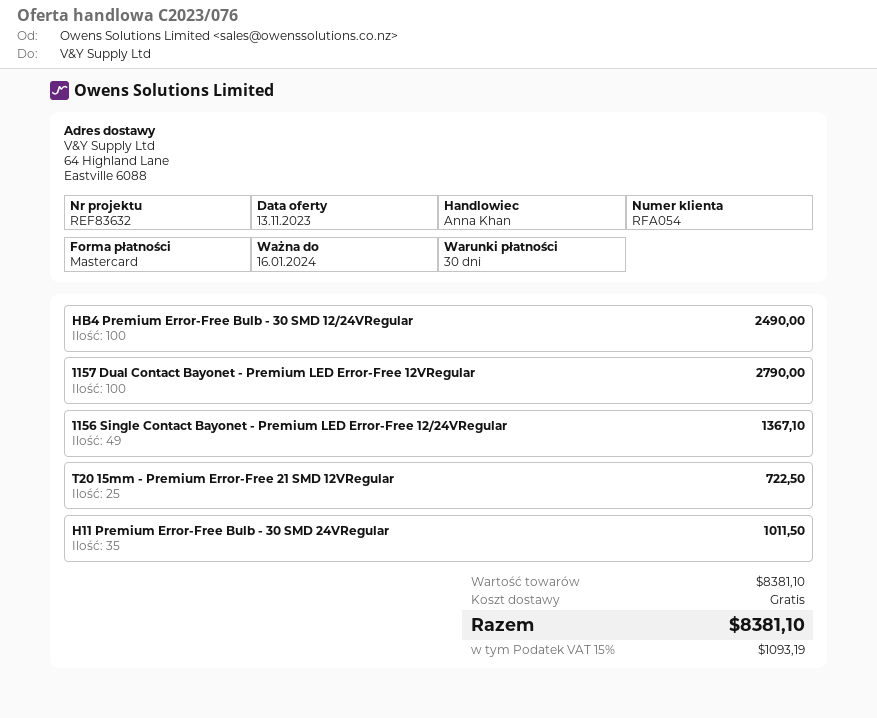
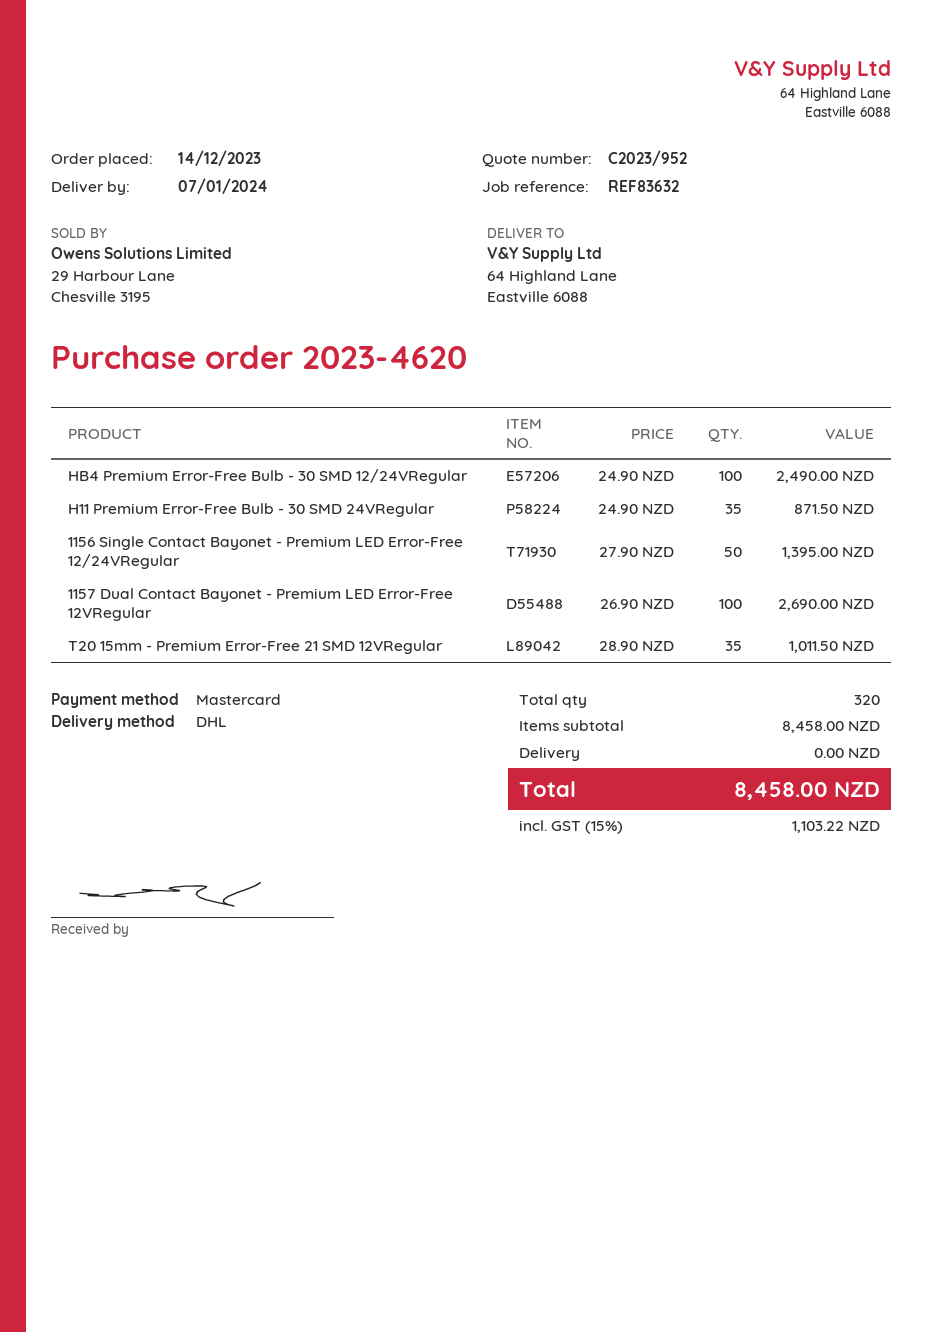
quote number: C2023/076 -> C2023/952
1157 Dual Contact Bayonet - Premium LED Error-Free 12VRegular: 100 for 2790.00 -> 100 for 2690.00
1156 Single Contact Bayonet - Premium LED Error-Free 12/24VRegular: 49 for 1367.10 -> 50 for 1395.00
T20 15mm - Premium Error-Free 21 SMD 12VRegular: 25 for 722.50 -> 35 for 1011.50
H11 Premium Error-Free Bulb - 30 SMD 24VRegular: 35 for 1011.50 -> 35 for 871.50
subtotal: 8381.10 -> 8458.00
tax: 15% = 1093.19 -> 15% = 1103.22
total: 8381.10 -> 8458.00

